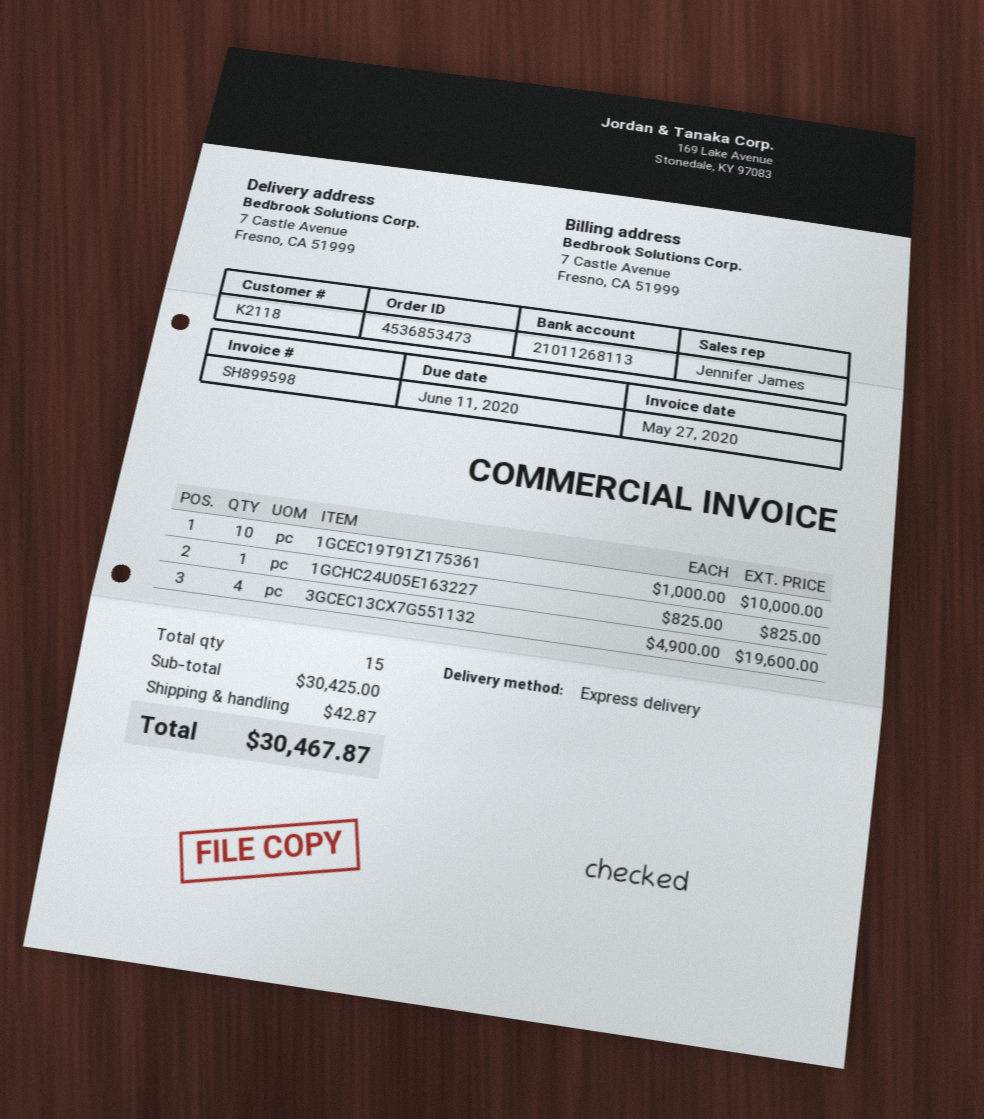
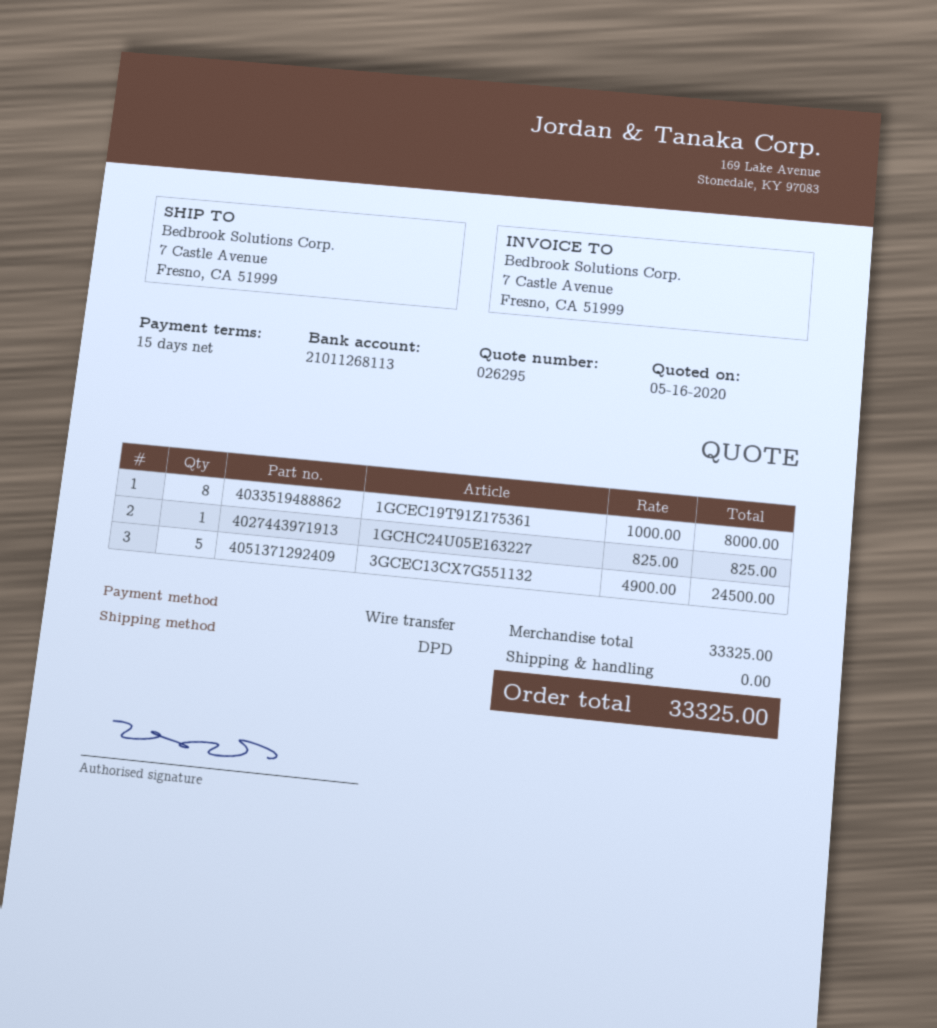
shipping method: express -> DPD
1GCEC19T91Z175361: 10 x 1000.00 = 10000.00 -> 8 x 1000.00 = 8000.00
3GCEC13CX7G551132: 4 x 4900.00 = 19600.00 -> 5 x 4900.00 = 24500.00
subtotal: 30425.00 -> 33325.00
shipping: 42.87 -> 0.00
total: 30467.87 -> 33325.00

